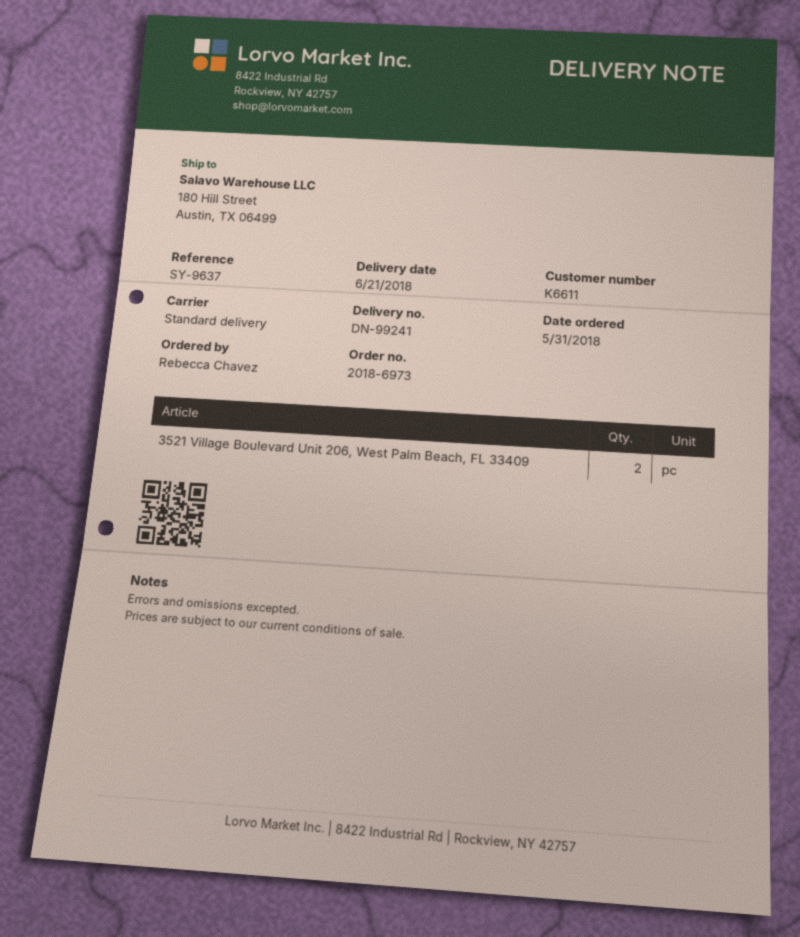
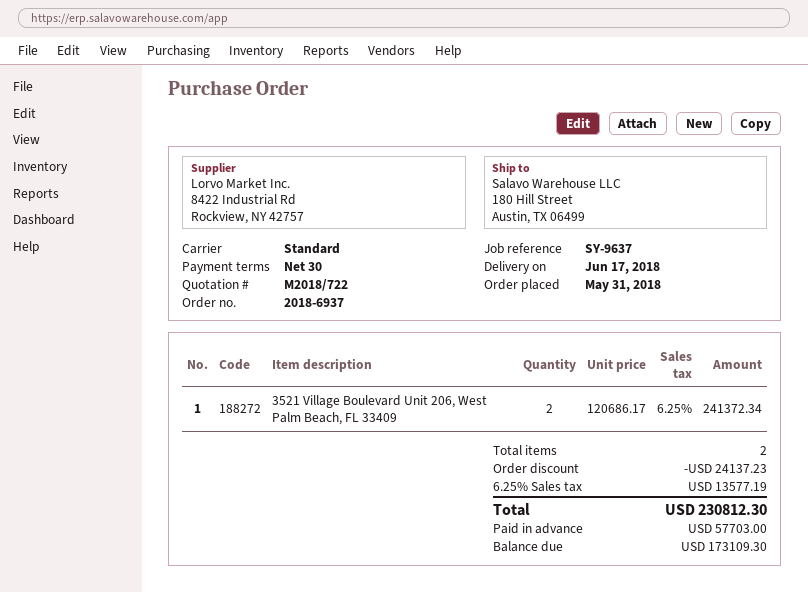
order number: 2018-6973 -> 2018-6937
delivery date: 2018-06-21 -> 2018-06-17

